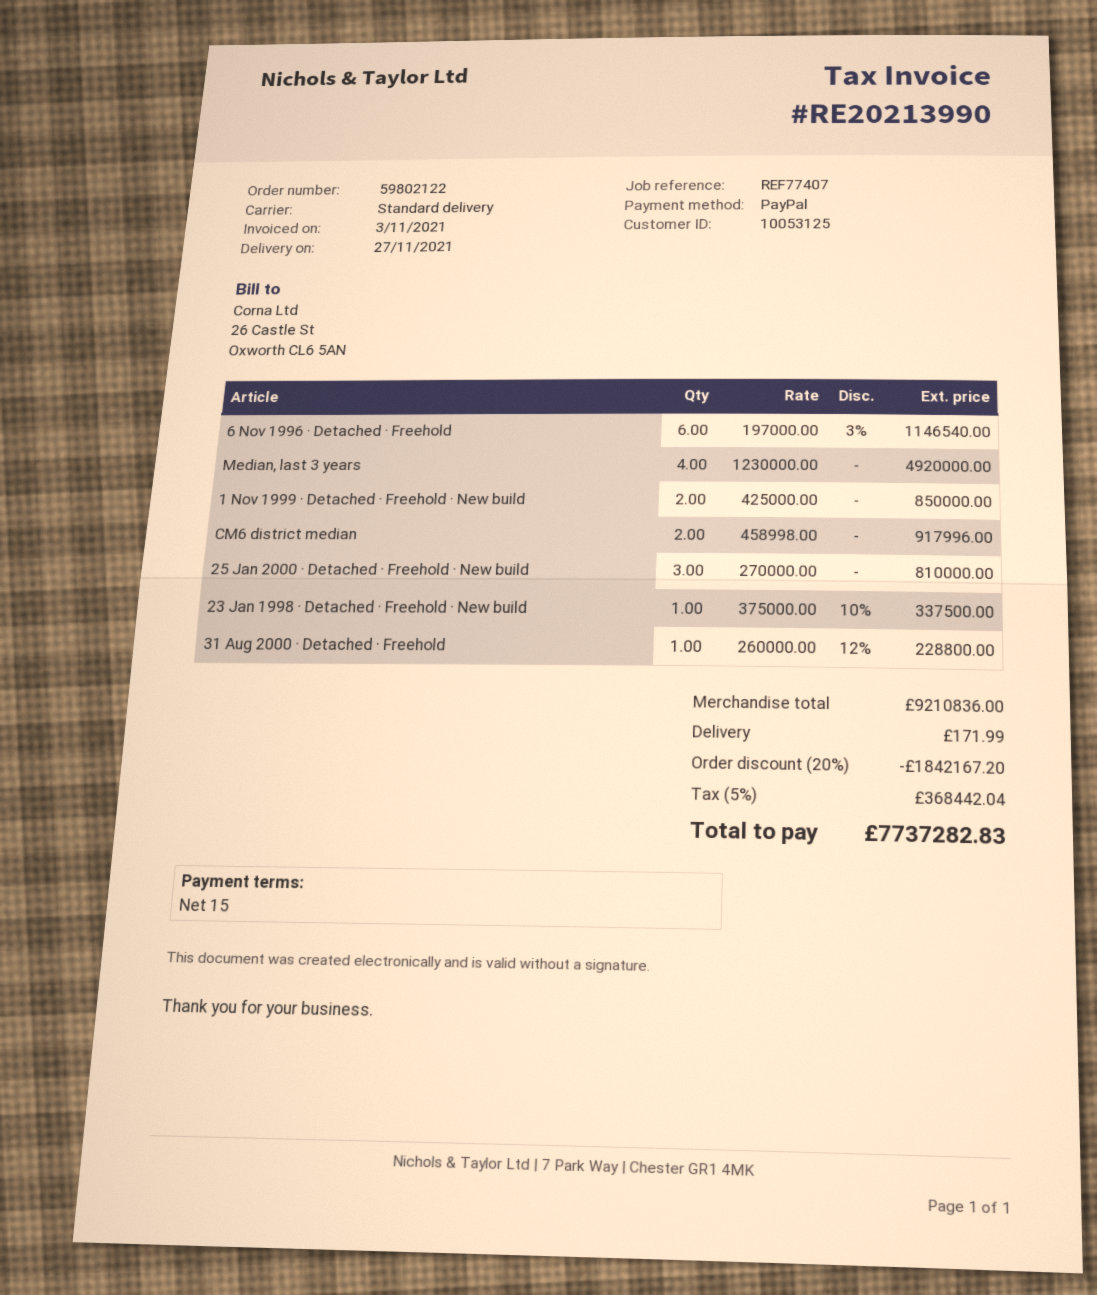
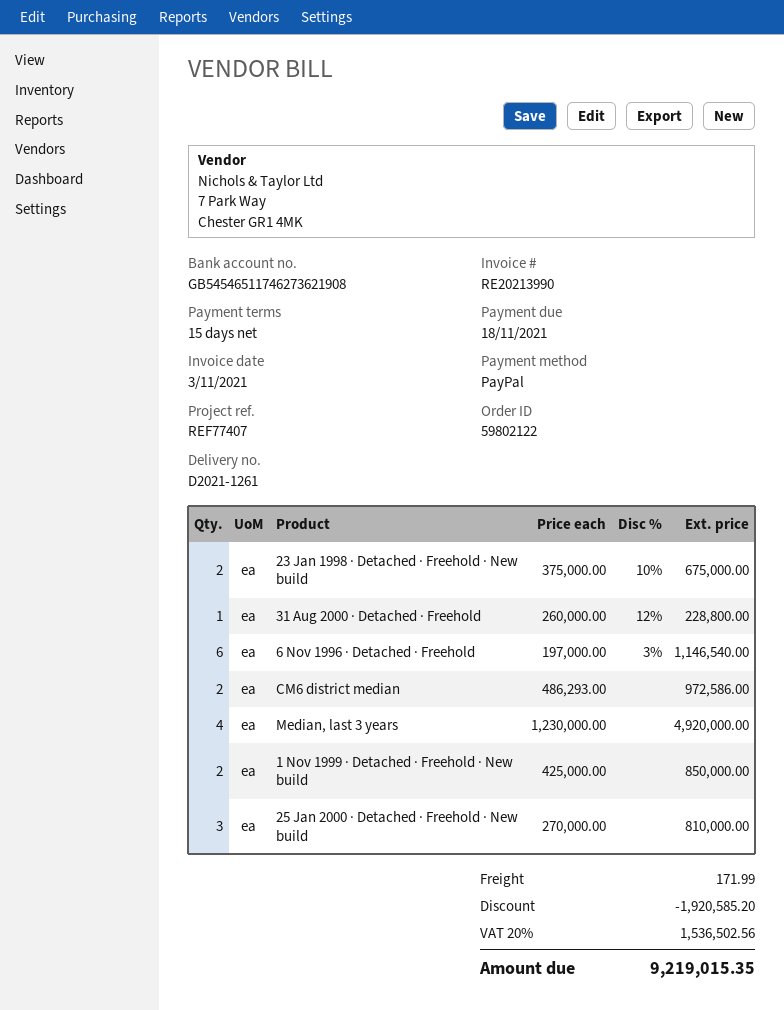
CM6 district median: 2 x 458998.00 = 917996.00 -> 2 x 486293.00 = 972586.00
23 Jan 1998 · Detached · Freehold · New build: 1 x 375000.00 - 10% = 337500.00 -> 2 x 375000.00 - 10% = 675000.00
discount: 1842167.20 -> 1920585.20
tax: 5% = 368442.04 -> 20% = 1536502.56
total: 7737282.83 -> 9219015.35

